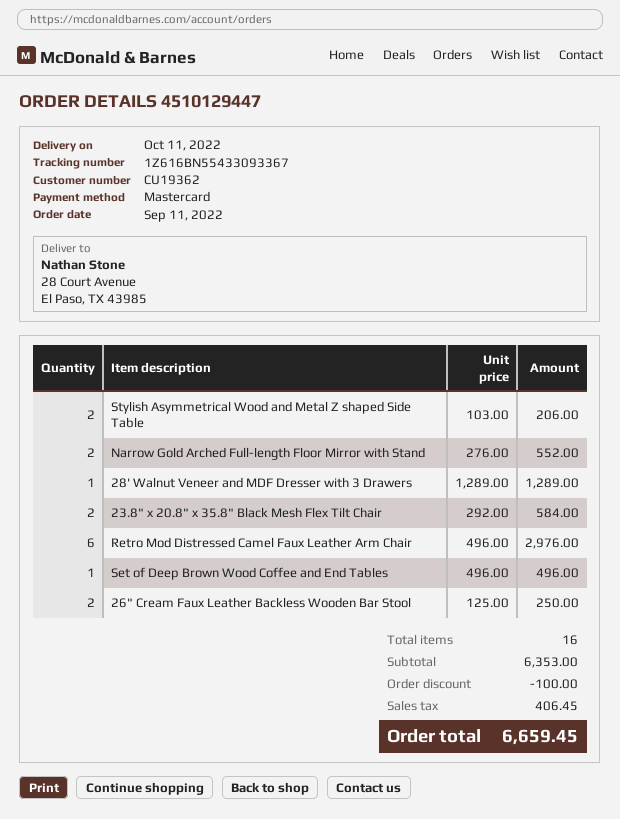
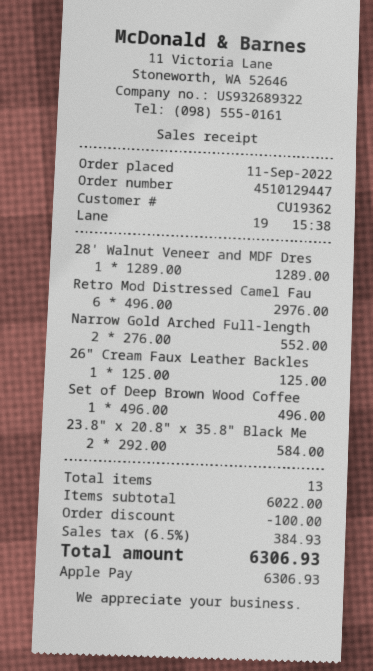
payment method: Mastercard -> Apple Pay
Stylish Asymmetrical Wood and Metal Z shaped Side Table: 2 x 103.00 = 206.00 -> none
26" Cream Faux Leather Backless Wooden Bar Stool: 2 x 125.00 = 250.00 -> 1 x 125.00 = 125.00
total quantity: 16 -> 13
subtotal: 6353.00 -> 6022.00
tax: 406.45 -> 384.93
total: 6659.45 -> 6306.93

